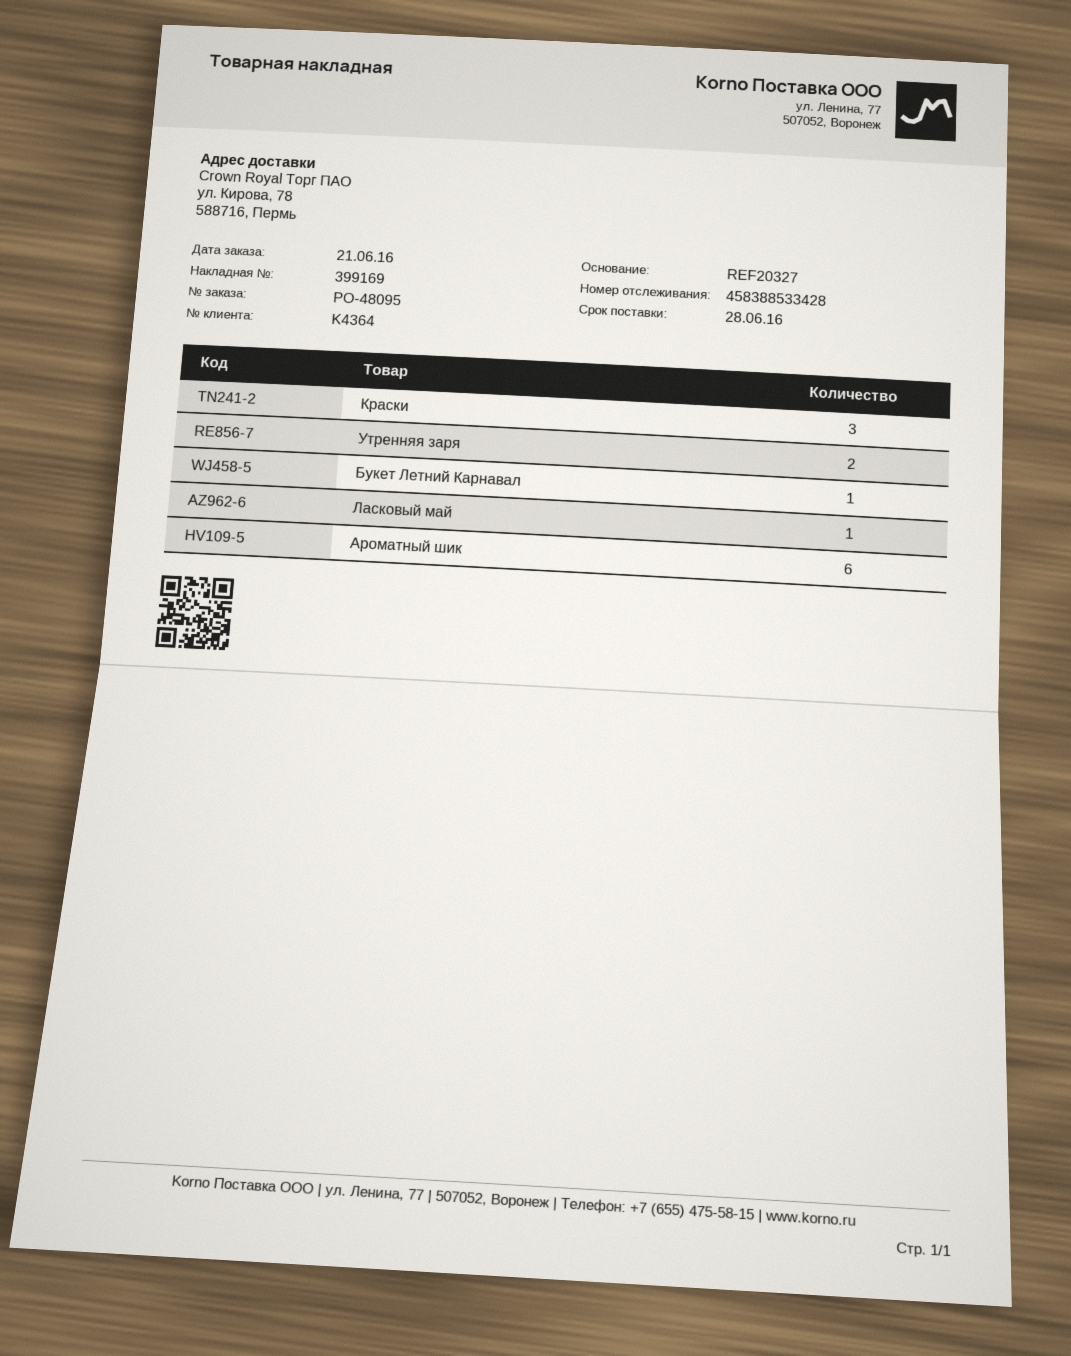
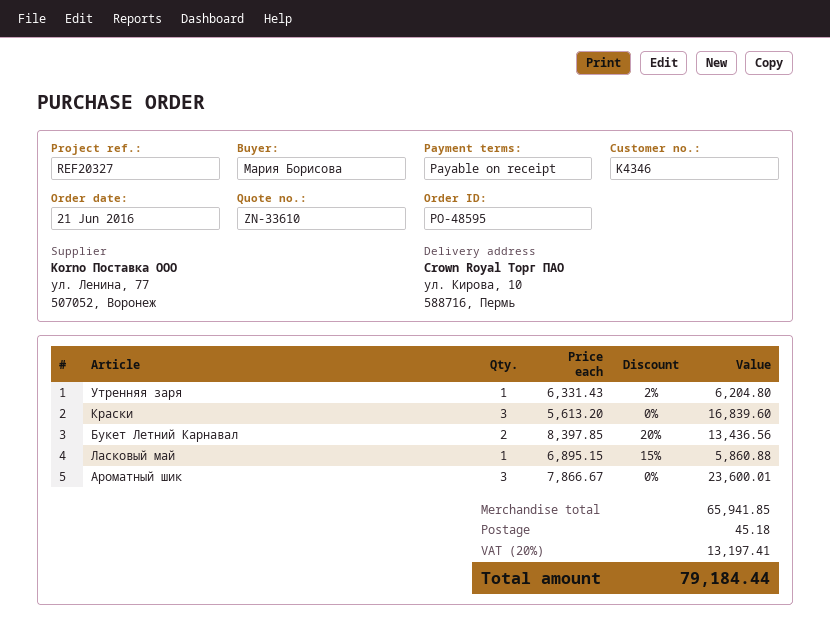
order number: PO-48095 -> PO-48595
customer number: K4364 -> K4346
ship to: ул. Кирова, 78, 588716, Пермь -> ул. Кирова, 10, 588716, Пермь
Утренняя заря: 2 -> 1
Букет Летний Карнавал: 1 -> 2
Ароматный шик: 6 -> 3

